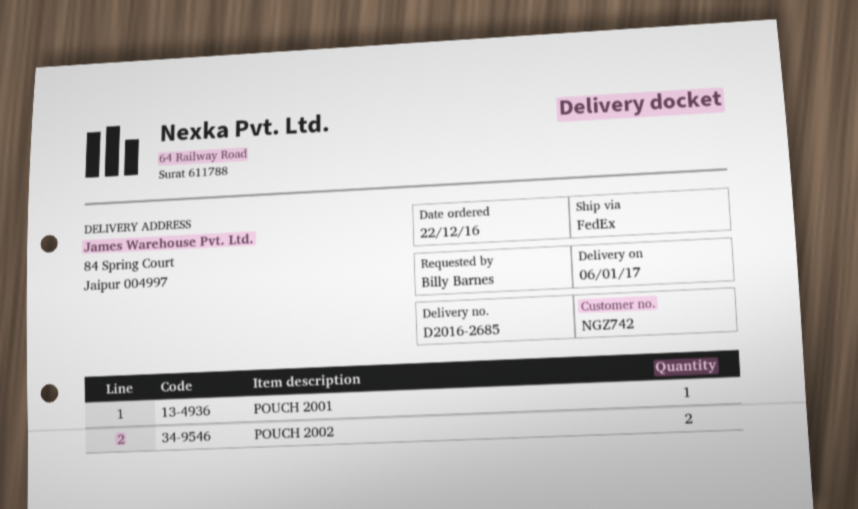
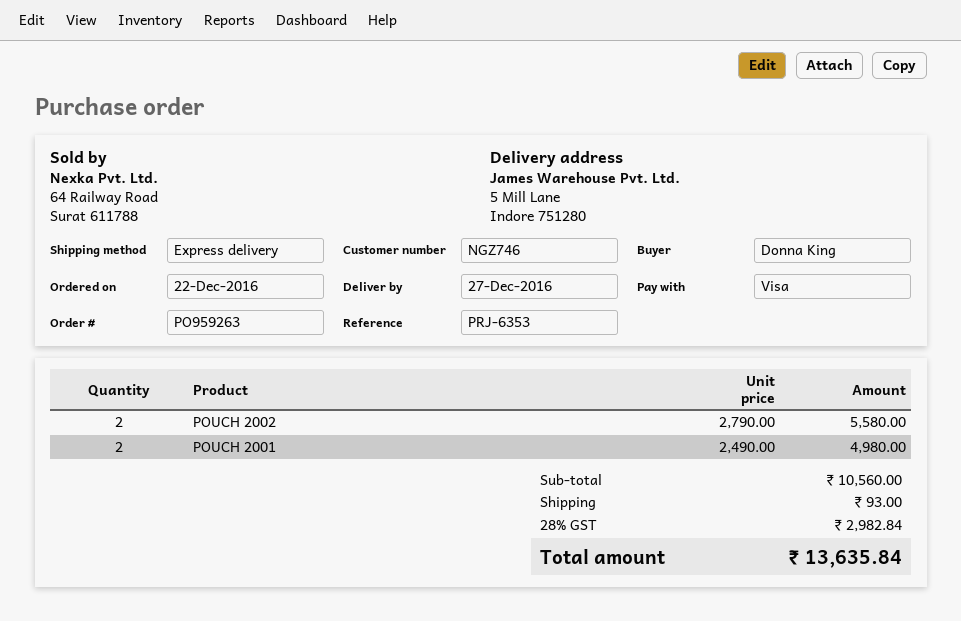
delivery date: 2017-01-06 -> 2016-12-27
customer number: NGZ742 -> NGZ746
ordered by: Billy Barnes -> Donna King
shipping method: FedEx -> express
ship to: 84 Spring Court, Jaipur 004997 -> 5 Mill Lane, Indore 751280
POUCH 2001: 1 -> 2

